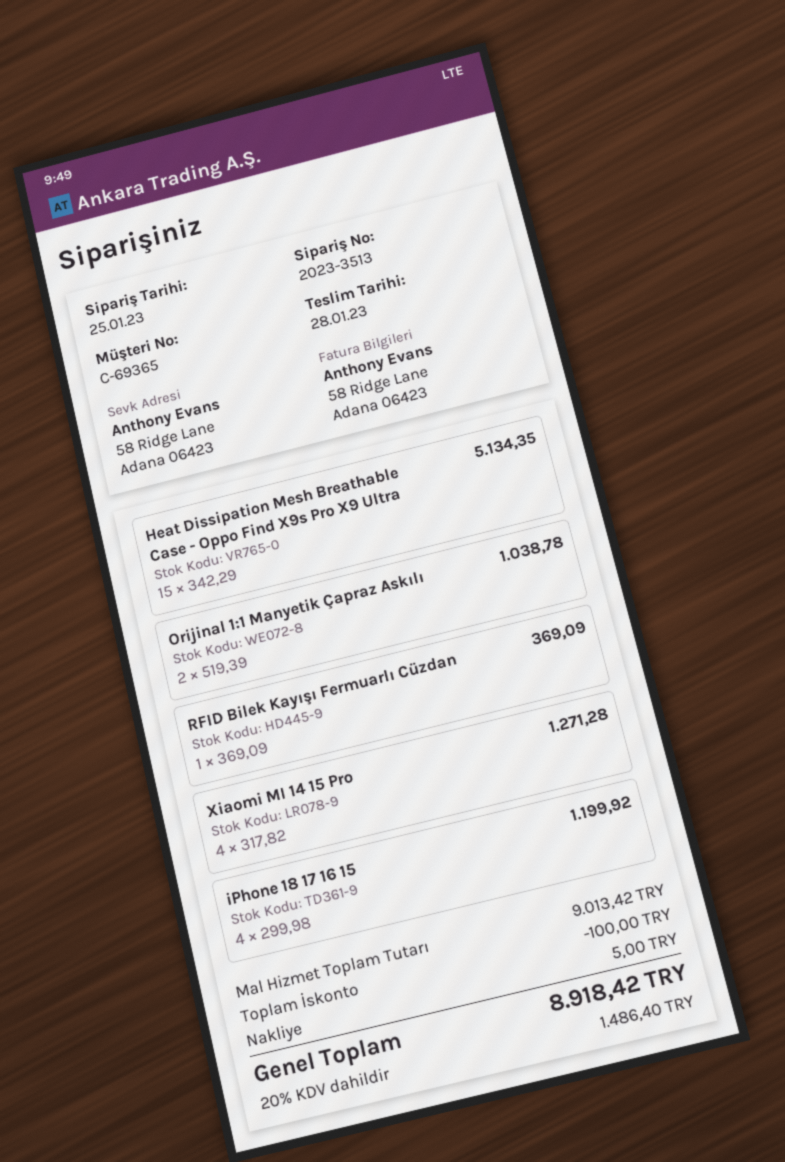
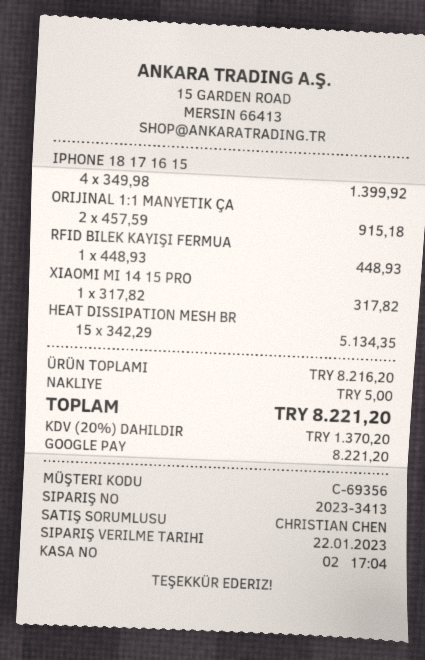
order number: 2023-3513 -> 2023-3413
order date: 2023-01-25 -> 2023-01-22
customer number: C-69365 -> C-69356
Orijinal 1:1 Manyetik Çapraz Askılı: 2 x 519.39 = 1038.78 -> 2 x 457.59 = 915.18
RFID Bilek Kayışı Fermuarlı Cüzdan: 1 x 369.09 = 369.09 -> 1 x 448.93 = 448.93
Xiaomi MI 14 15 Pro: 4 x 317.82 = 1271.28 -> 1 x 317.82 = 317.82
iPhone 18 17 16 15: 4 x 299.98 = 1199.92 -> 4 x 349.98 = 1399.92
subtotal: 9013.42 -> 8216.20
discount: 100.00 -> none
tax: 20% = 1486.40 -> 20% = 1370.20
total: 8918.42 -> 8221.20

